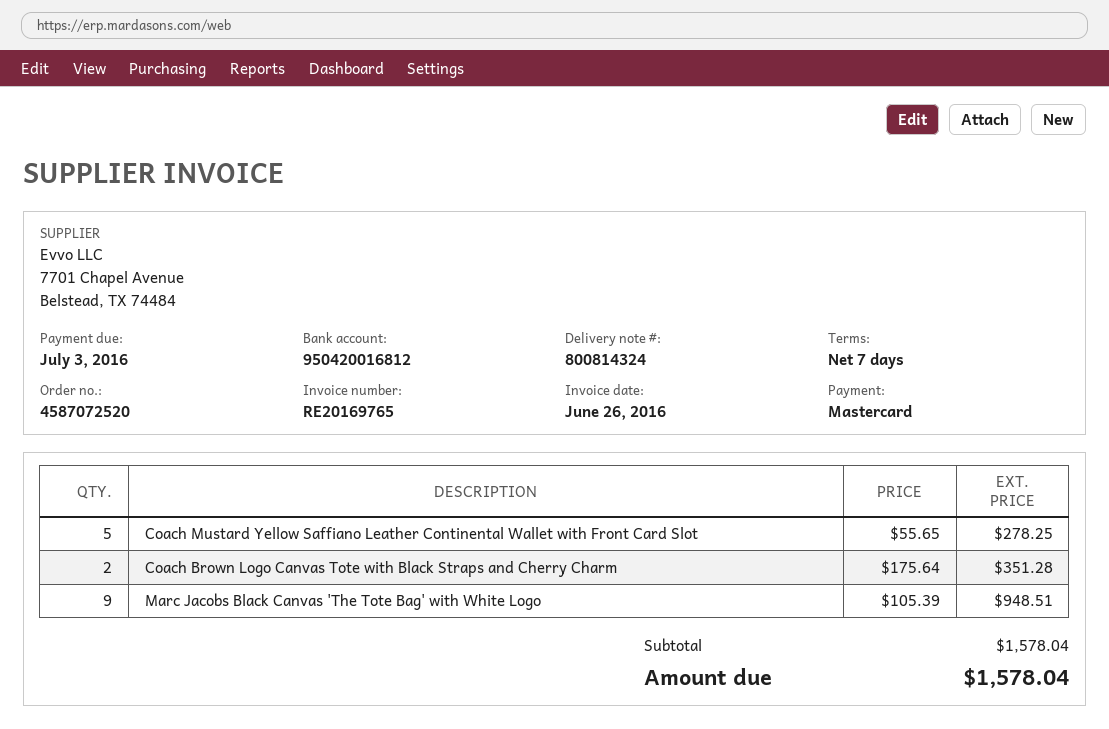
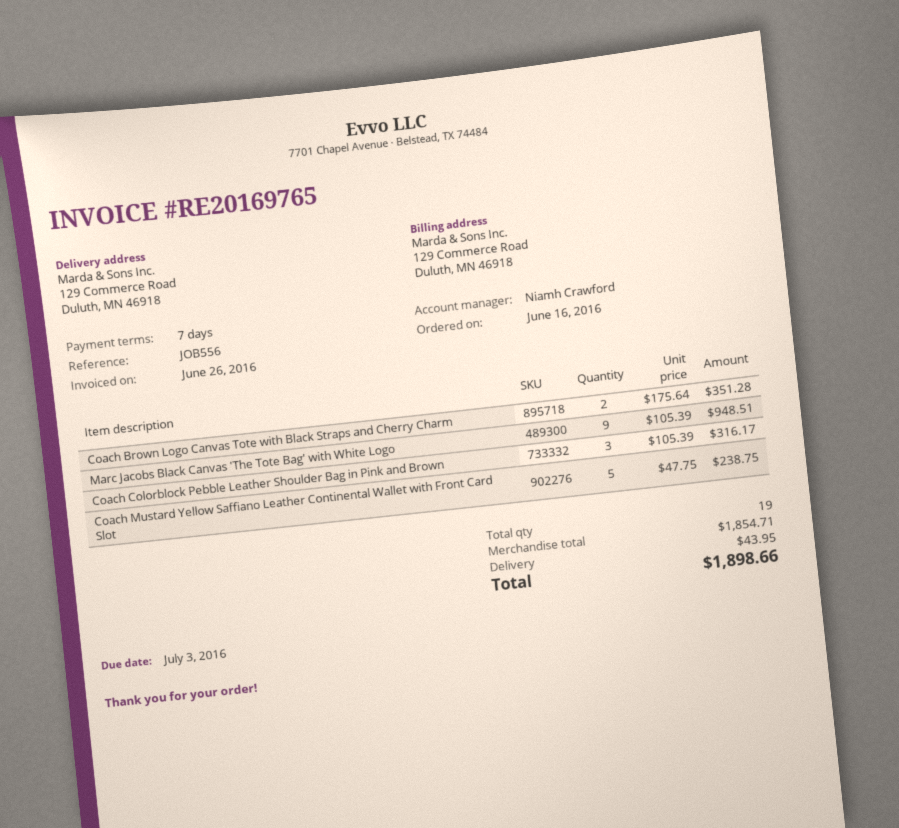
Coach Mustard Yellow Saffiano Leather Continental Wallet with Front Card Slot: 5 x 55.65 = 278.25 -> 5 x 47.75 = 238.75
Coach Colorblock Pebble Leather Shoulder Bag in Pink and Brown: none -> 3 x 105.39 = 316.17
subtotal: 1578.04 -> 1854.71
shipping: none -> 43.95
total: 1578.04 -> 1898.66

